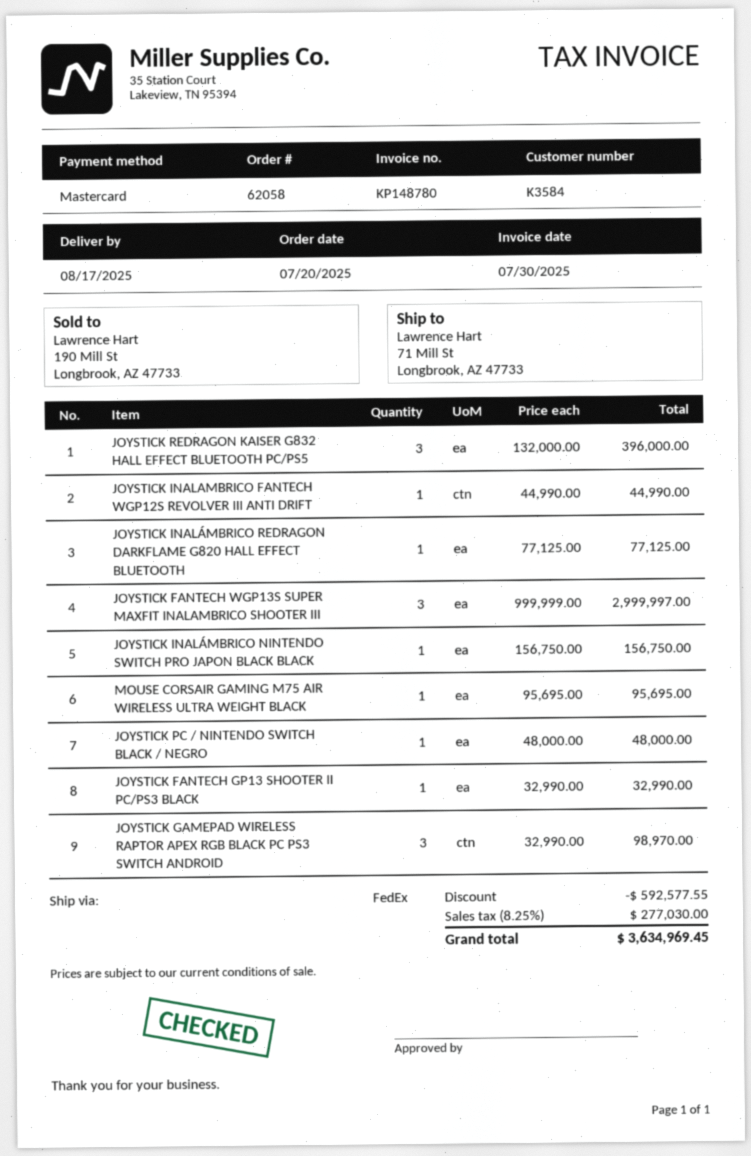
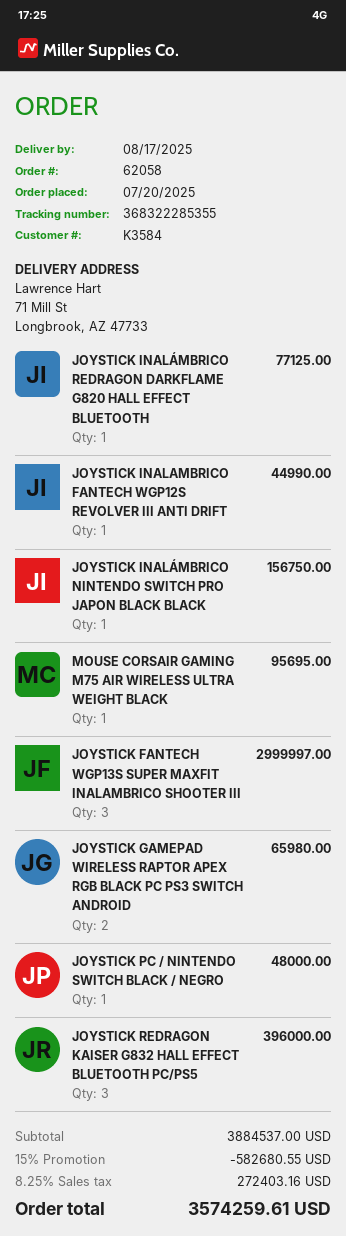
JOYSTICK FANTECH GP13 SHOOTER II PC/PS3 BLACK: 1 for 32990.00 -> none
JOYSTICK GAMEPAD WIRELESS RAPTOR APEX RGB BLACK PC PS3 SWITCH ANDROID: 3 for 98970.00 -> 2 for 65980.00
discount: 592577.55 -> 582680.55
tax: 8.25% = 277030.00 -> 8.25% = 272403.16
total: 3634969.45 -> 3574259.61

